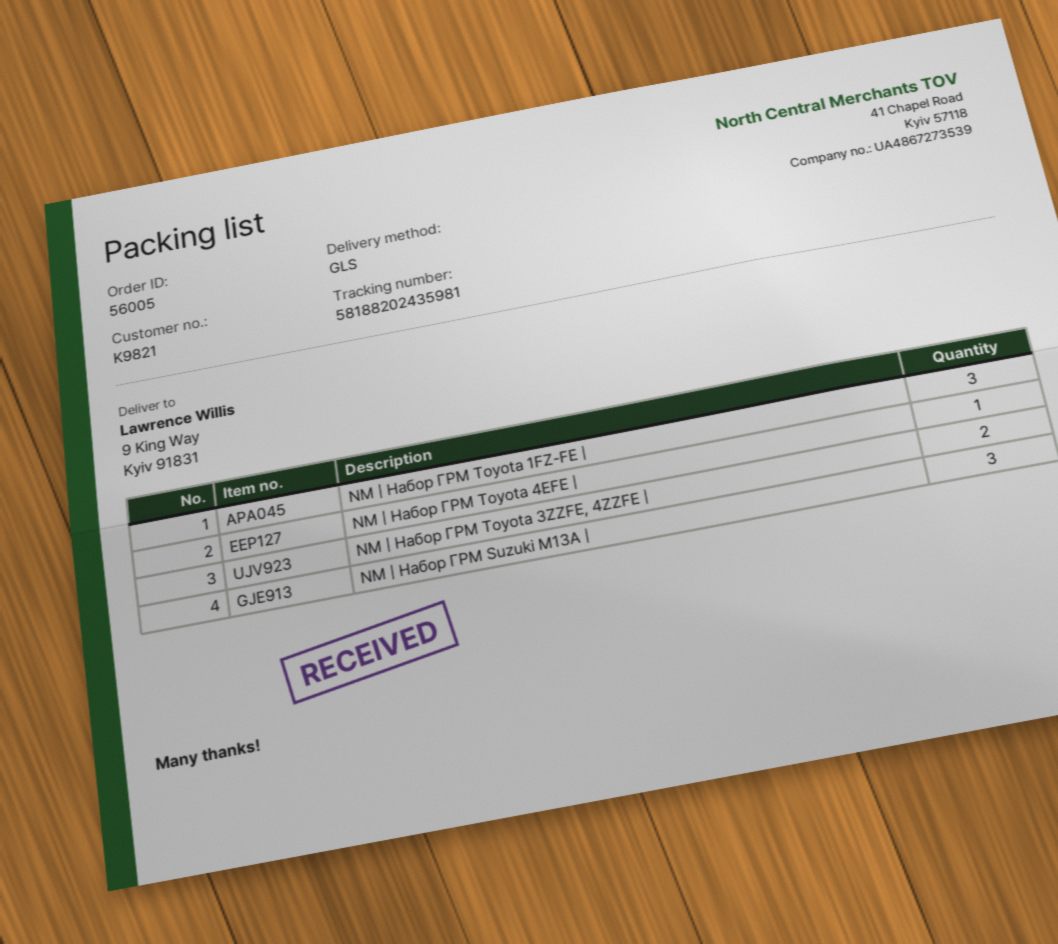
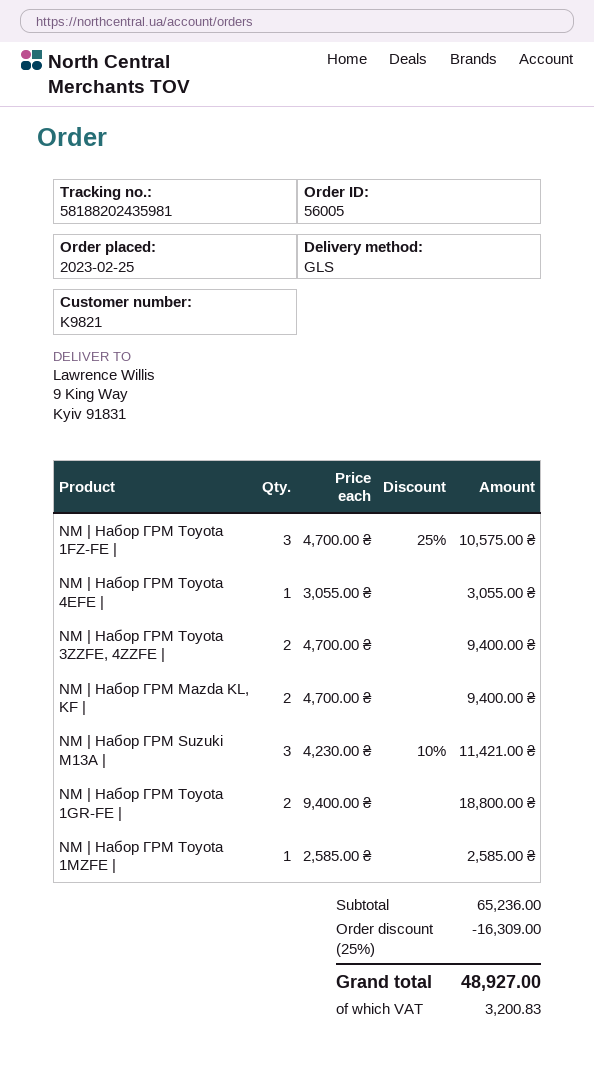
NM | Набор ГРМ Mazda KL, KF |: none -> 2
NM | Набор ГРМ Toyota 1GR-FE |: none -> 2
NM | Набор ГРМ Toyota 1MZFE |: none -> 1

